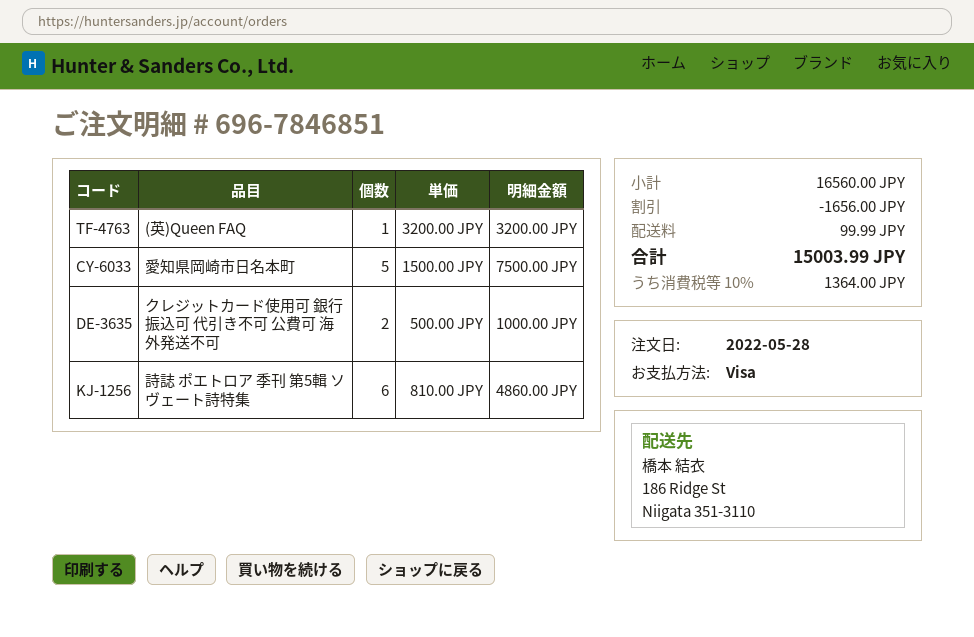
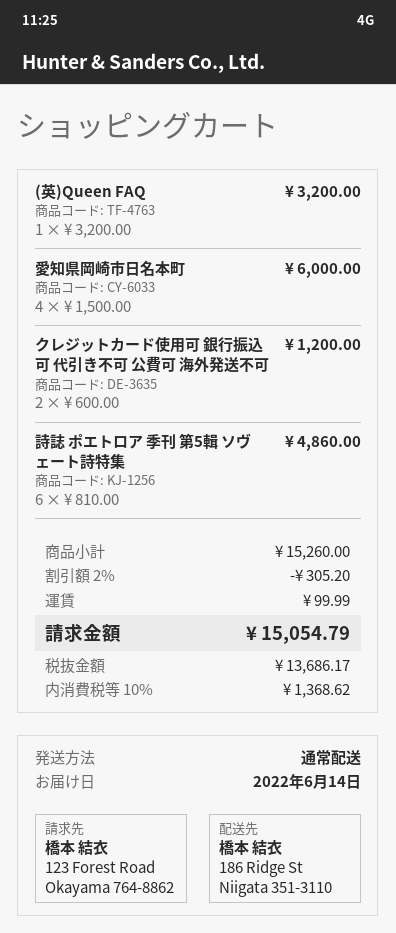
愛知県岡崎市日名本町: 5 x 1500.00 = 7500.00 -> 4 x 1500.00 = 6000.00
クレジットカード使用可 銀行振込可 代引き不可 公費可 海外発送不可: 2 x 500.00 = 1000.00 -> 2 x 600.00 = 1200.00
subtotal: 16560.00 -> 15260.00
discount: 1656.00 -> 305.20
tax: 10% = 1364.00 -> 10% = 1368.62
total: 15003.99 -> 15054.79

